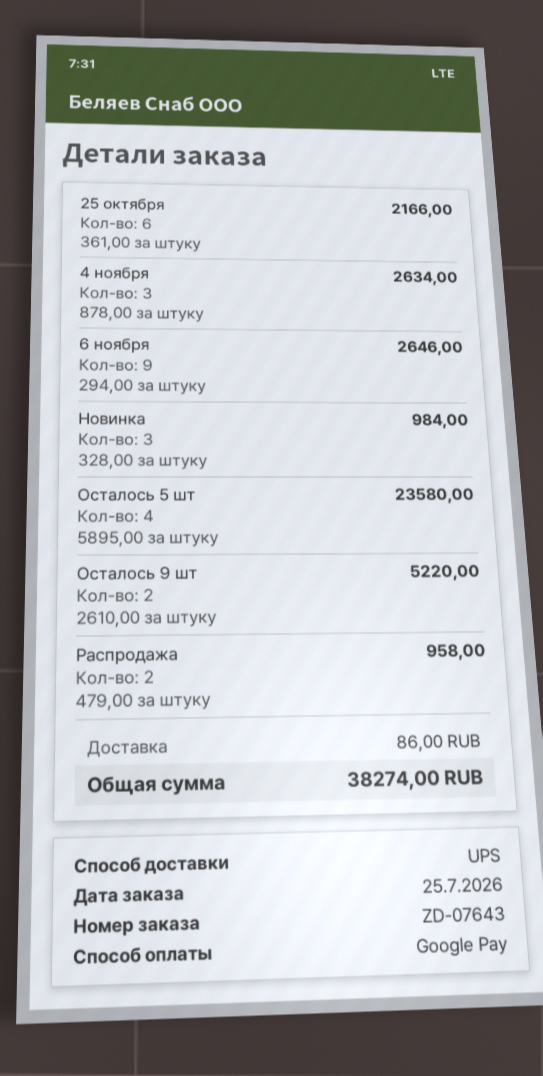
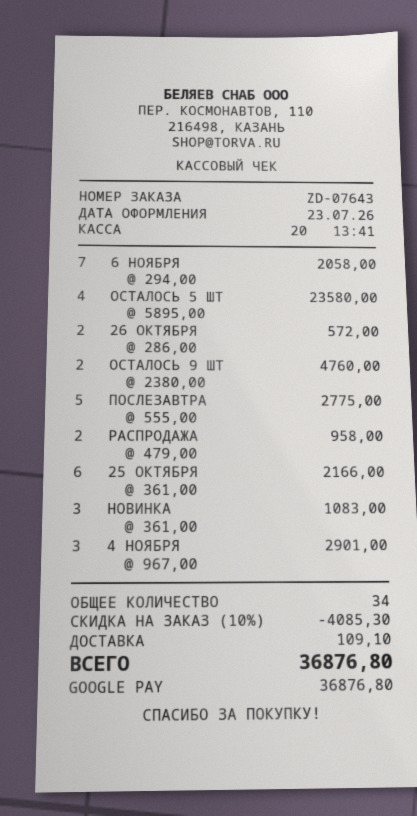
order date: 2026-07-25 -> 2026-07-23
4 ноября: 3 x 878.00 = 2634.00 -> 3 x 967.00 = 2901.00
6 ноября: 9 x 294.00 = 2646.00 -> 7 x 294.00 = 2058.00
Новинка: 3 x 328.00 = 984.00 -> 3 x 361.00 = 1083.00
Осталось 9 шт: 2 x 2610.00 = 5220.00 -> 2 x 2380.00 = 4760.00
26 ОКТЯБРЯ: none -> 2 x 286.00 = 572.00
ПОСЛЕЗАВТРА: none -> 5 x 555.00 = 2775.00
discount: none -> 10% = 4085.30
shipping: 86.00 -> 109.10
total: 38274.00 -> 36876.80

